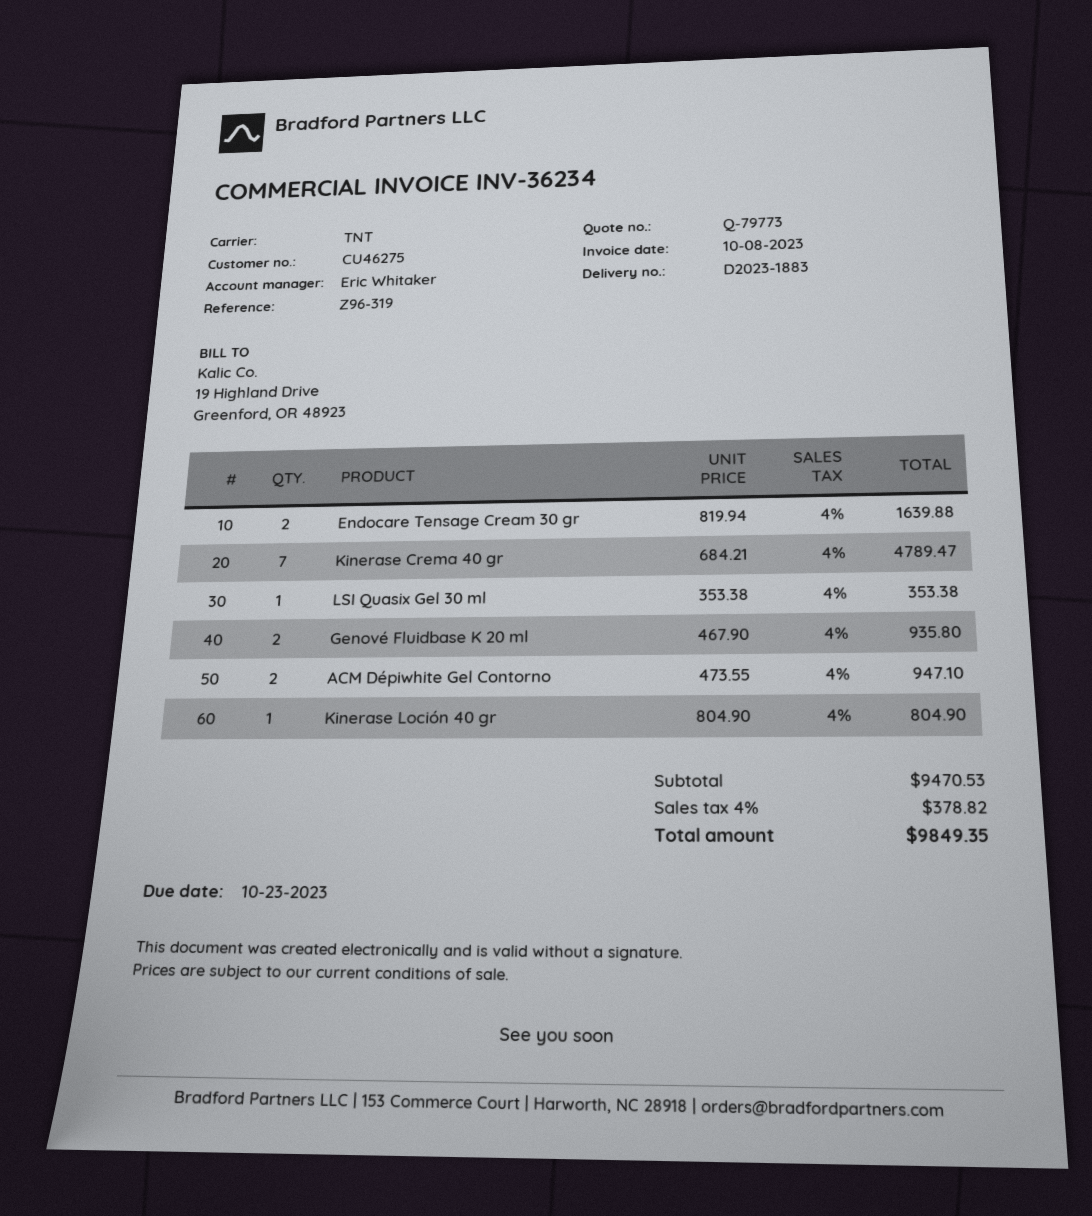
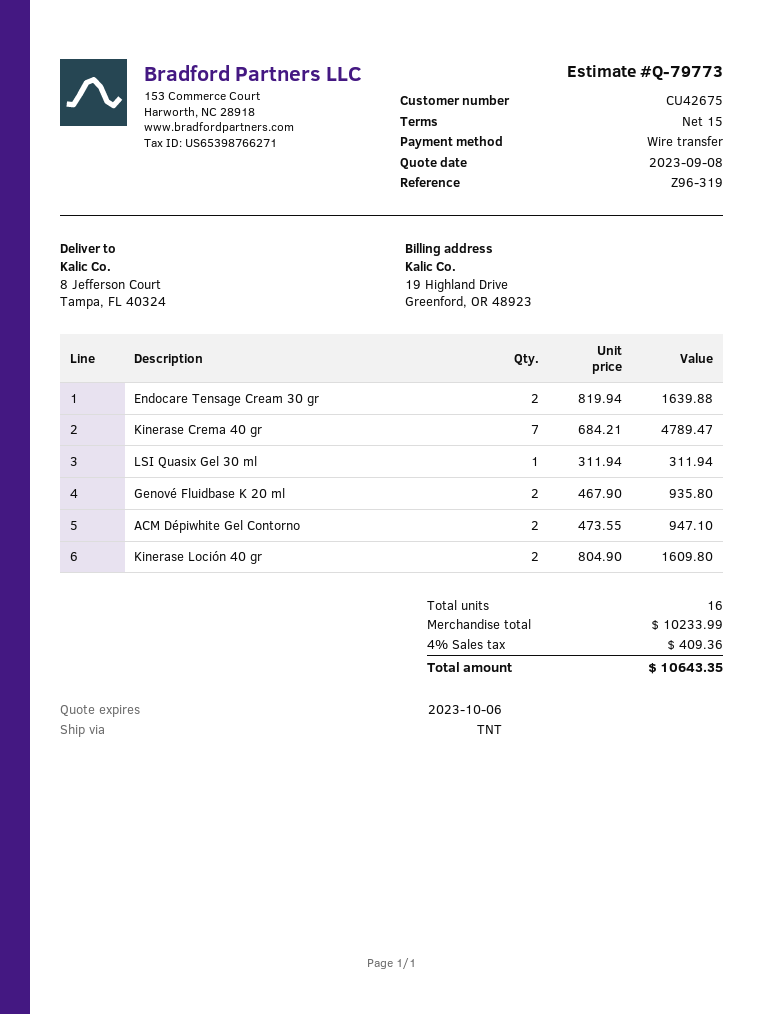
customer number: CU46275 -> CU42675
LSI Quasix Gel 30 ml: 1 x 353.38 = 353.38 -> 1 x 311.94 = 311.94
Kinerase Loción 40 gr: 1 x 804.90 = 804.90 -> 2 x 804.90 = 1609.80
subtotal: 9470.53 -> 10233.99
tax: 4% = 378.82 -> 4% = 409.36
total: 9849.35 -> 10643.35

